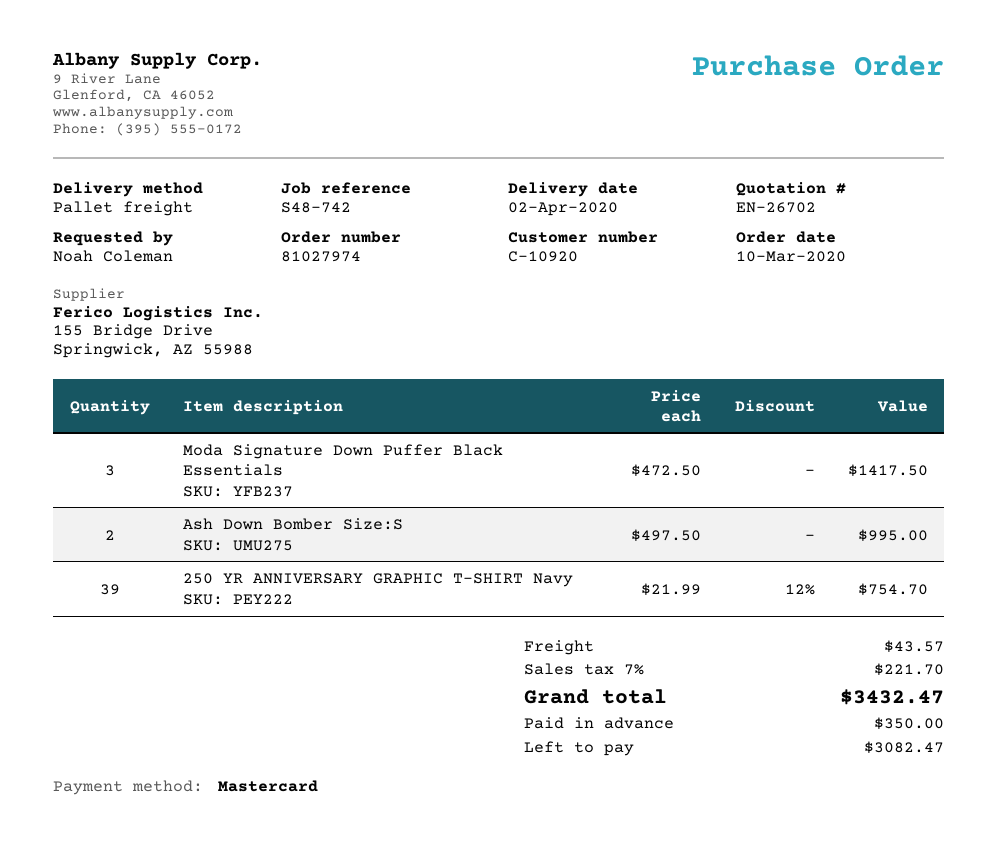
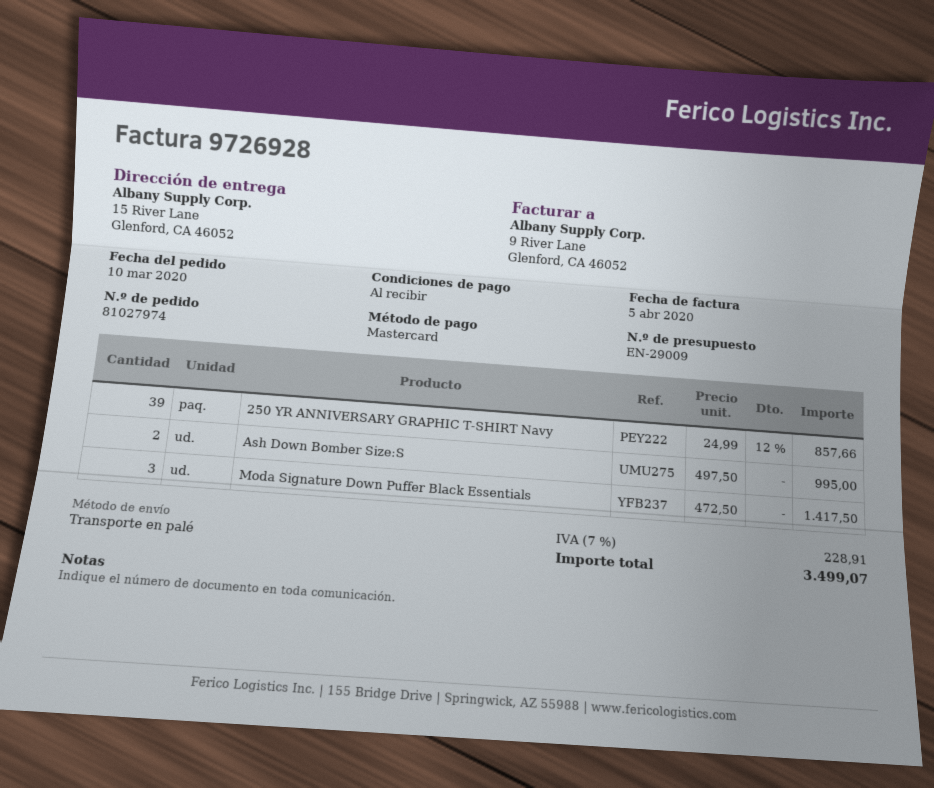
quote number: EN-26702 -> EN-29009
250 YR ANNIVERSARY GRAPHIC T-SHIRT Navy: 39 x 21.99 - 12% = 754.70 -> 39 x 24.99 - 12% = 857.66
shipping: 43.57 -> none
tax: 7% = 221.70 -> 7% = 228.91
total: 3432.47 -> 3499.07

